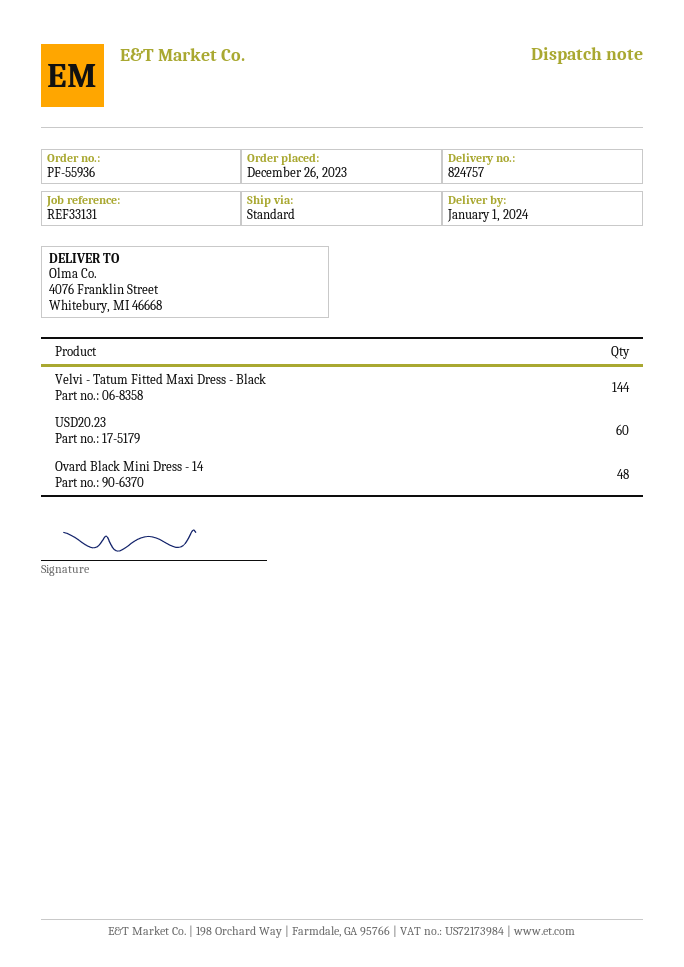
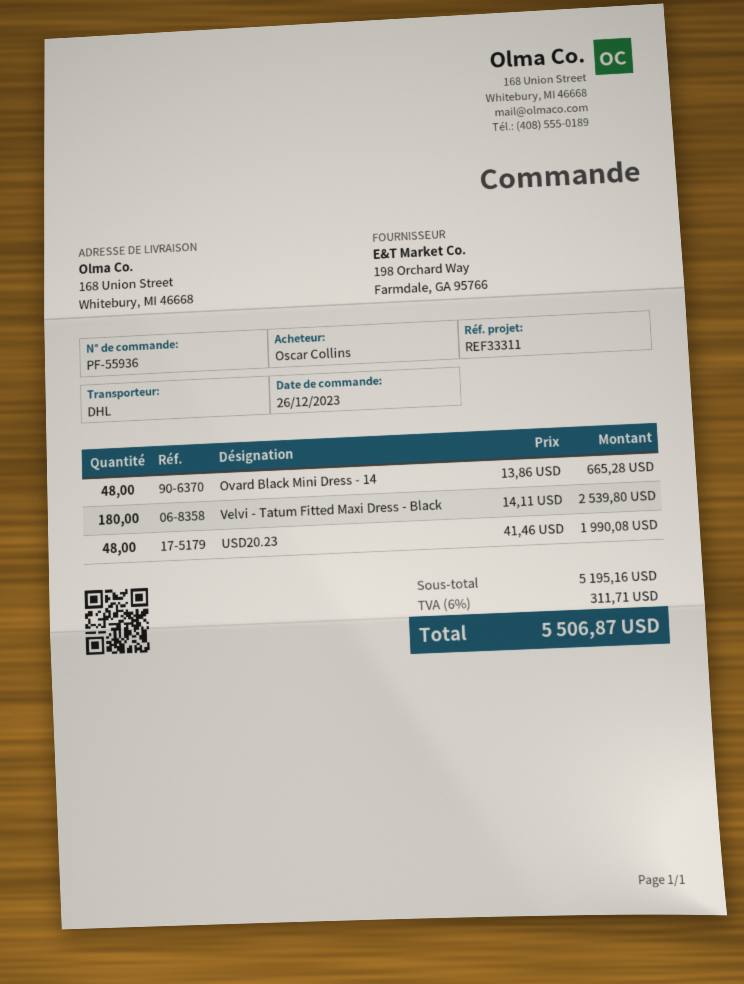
reference: REF33131 -> REF33311
shipping method: standard -> DHL
ship to: 4076 Franklin Street, Whitebury, MI 46668 -> 168 Union Street, Whitebury, MI 46668
Velvi - Tatum Fitted Maxi Dress - Black: 144 -> 180
USD20.23: 60 -> 48

